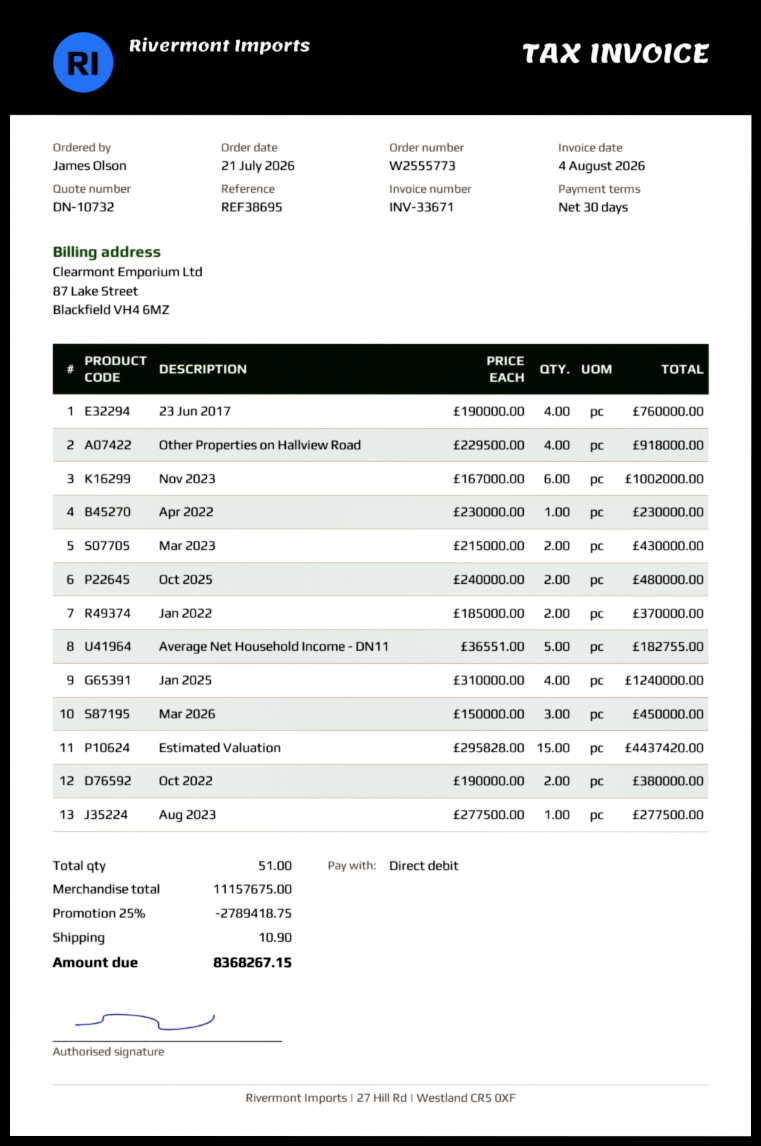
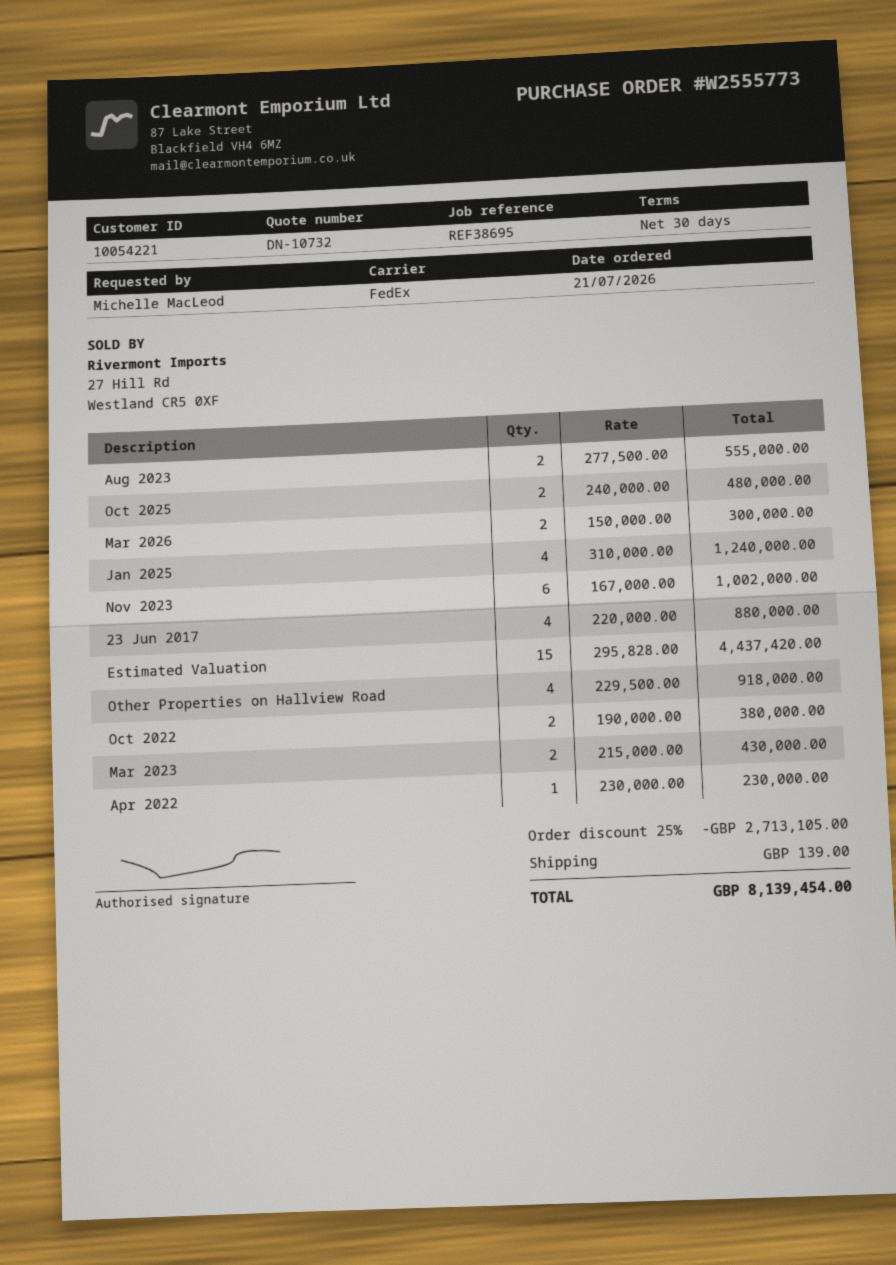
ordered by: James Olson -> Michelle MacLeod
23 Jun 2017: 4 x 190000.00 = 760000.00 -> 4 x 220000.00 = 880000.00
Jan 2022: 2 x 185000.00 = 370000.00 -> none
Average Net Household Income - DN11: 5 x 36551.00 = 182755.00 -> none
Mar 2026: 3 x 150000.00 = 450000.00 -> 2 x 150000.00 = 300000.00
Aug 2023: 1 x 277500.00 = 277500.00 -> 2 x 277500.00 = 555000.00
discount: 25% = 2789418.75 -> 25% = 2713105.00
shipping: 10.90 -> 139.00
total: 8368267.15 -> 8139454.00

